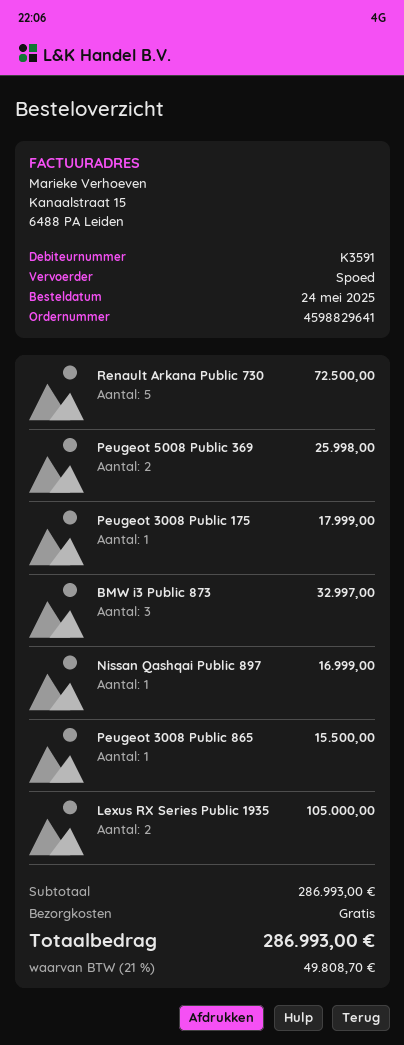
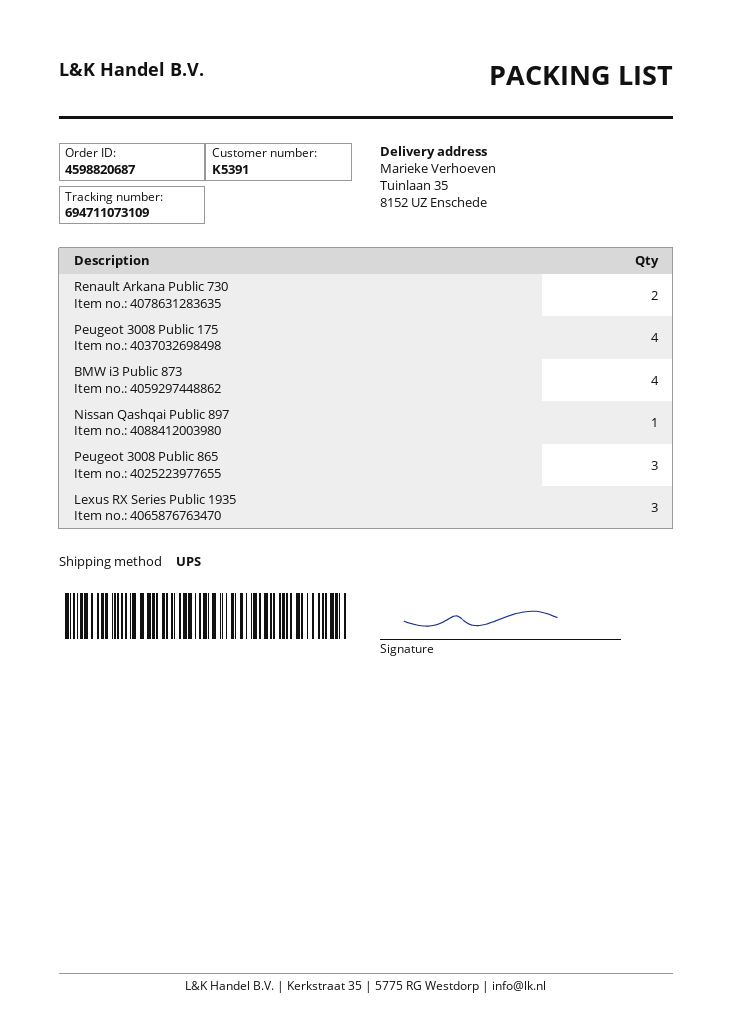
order number: 4598829641 -> 4598820687
customer number: K3591 -> K5391
shipping method: express -> UPS
Renault Arkana Public 730: 5 -> 2
Peugeot 5008 Public 369: 2 -> none
Peugeot 3008 Public 175: 1 -> 4
BMW i3 Public 873: 3 -> 4
Peugeot 3008 Public 865: 1 -> 3
Lexus RX Series Public 1935: 2 -> 3

